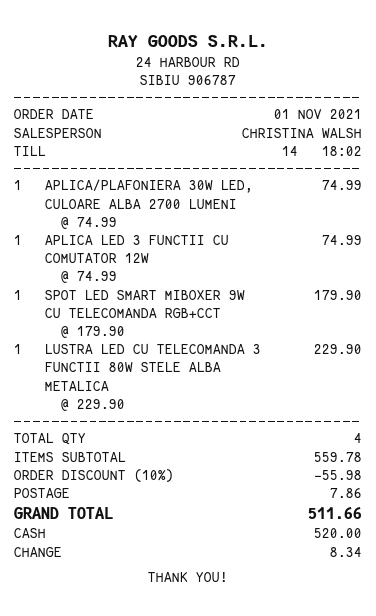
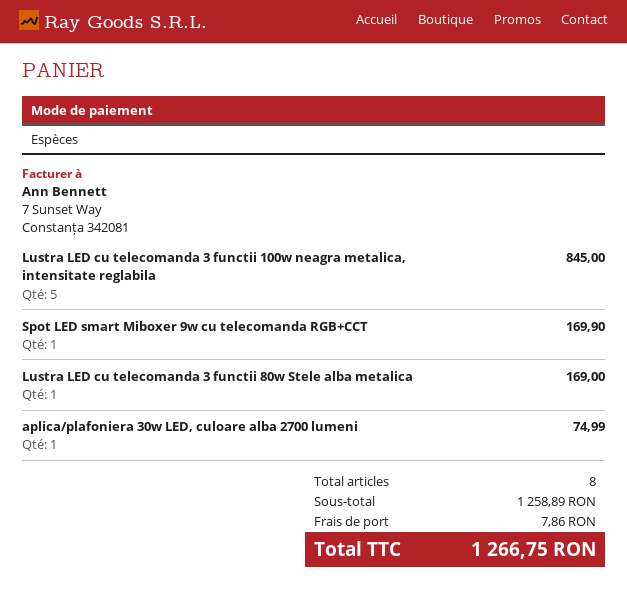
APLICA LED 3 FUNCTII CU COMUTATOR 12W: 1 for 74.99 -> none
SPOT LED SMART MIBOXER 9W CU TELECOMANDA RGB+CCT: 1 for 179.90 -> 1 for 169.90
LUSTRA LED CU TELECOMANDA 3 FUNCTII 80W STELE ALBA METALICA: 1 for 229.90 -> 1 for 169.00
Lustra LED cu telecomanda 3 functii 100w neagra metalica, intensitate reglabila: none -> 5 for 845.00
total quantity: 4 -> 8
subtotal: 559.78 -> 1258.89
discount: 10% = 55.98 -> none
total: 511.66 -> 1266.75

